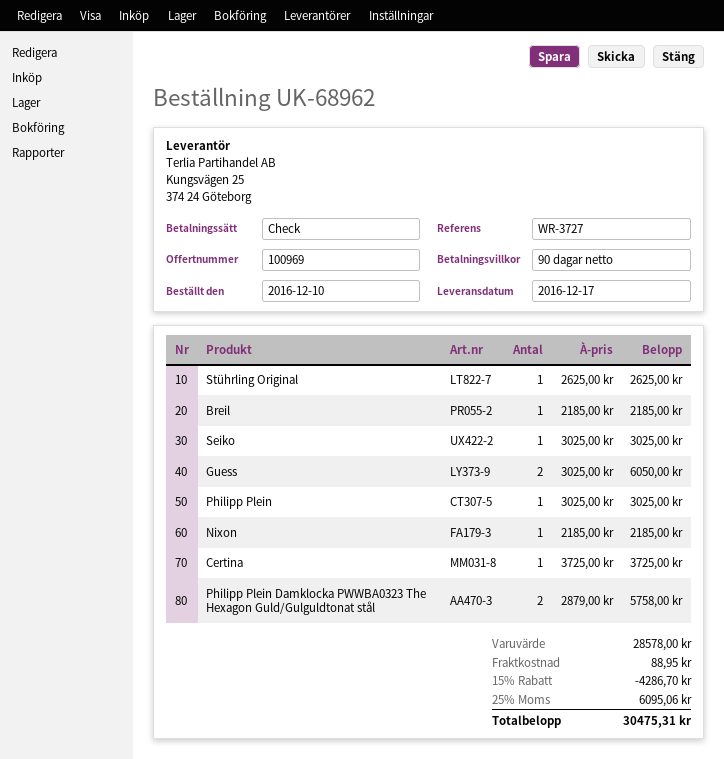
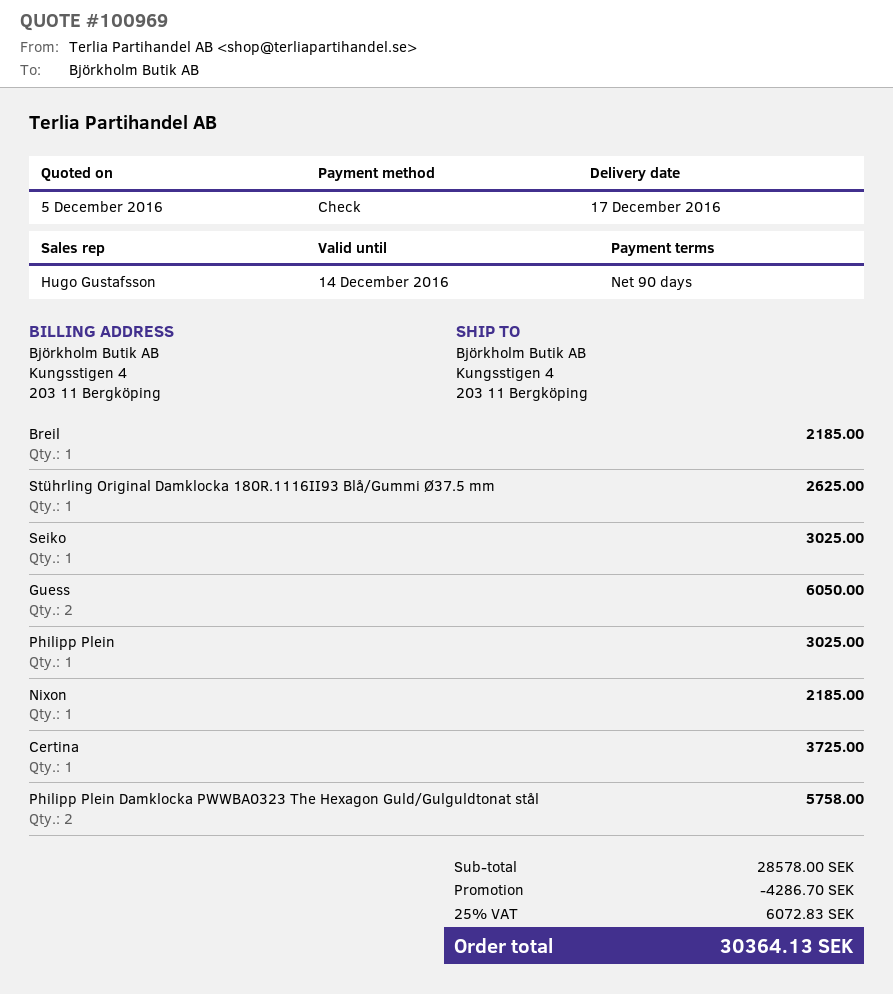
Stührling Original: 1 for 2625.00 -> none
Stührling Original Damklocka 180R.1116II93 Blå/Gummi Ø37.5 mm: none -> 1 for 2625.00
shipping: 88.95 -> none
tax: 25% = 6095.06 -> 25% = 6072.83
total: 30475.31 -> 30364.13

